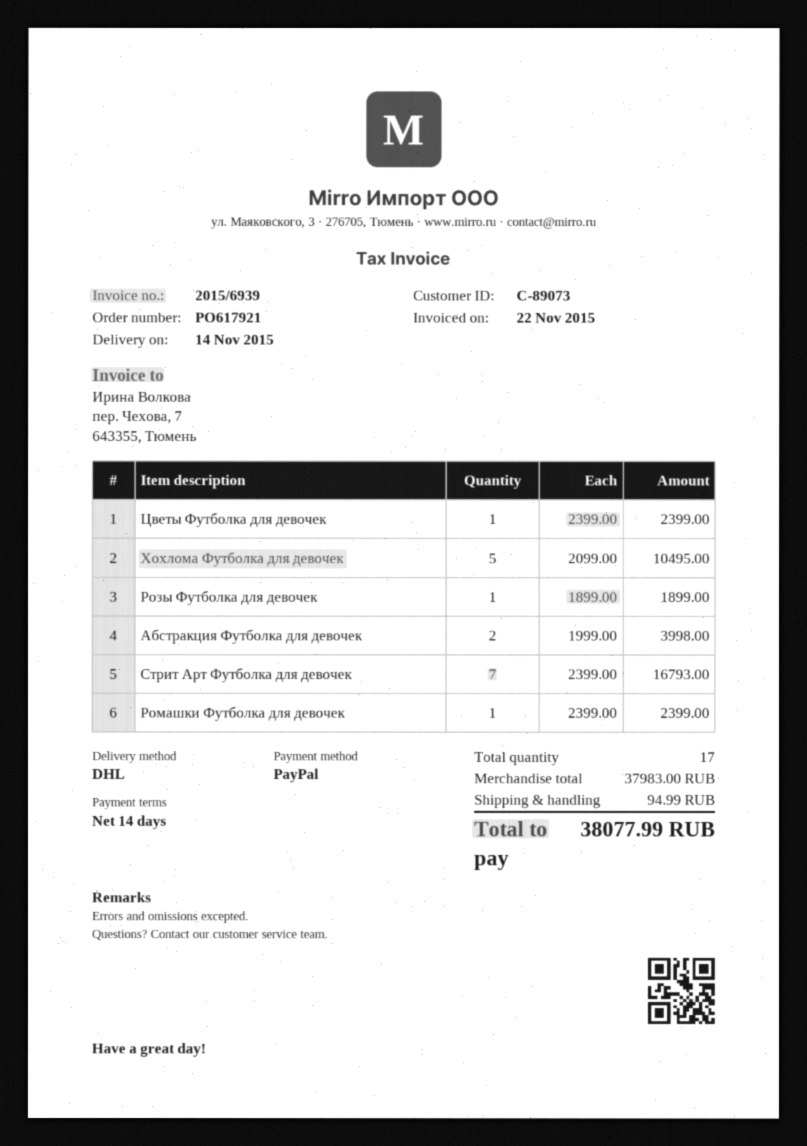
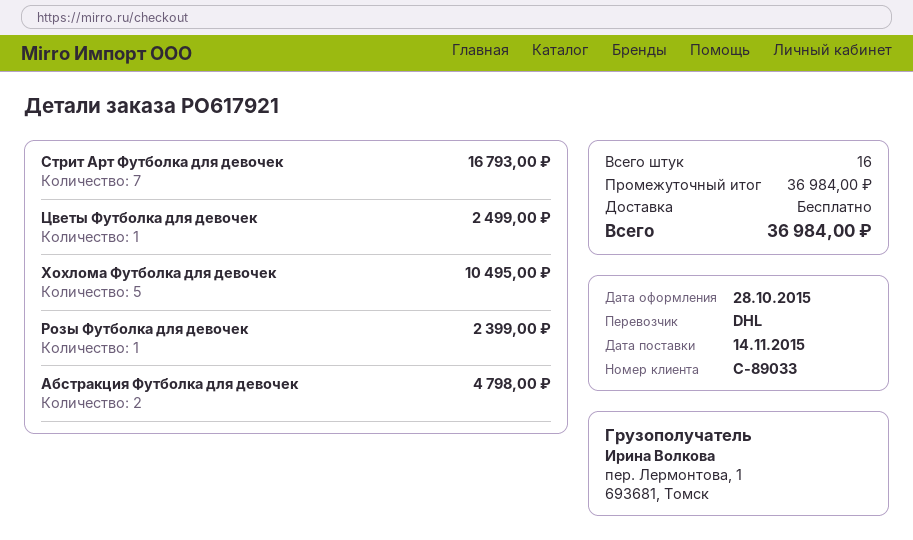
customer number: C-89073 -> C-89033
Цветы Футболка для девочек: 1 for 2399.00 -> 1 for 2499.00
Розы Футболка для девочек: 1 for 1899.00 -> 1 for 2399.00
Абстракция Футболка для девочек: 2 for 3998.00 -> 2 for 4798.00
Ромашки Футболка для девочек: 1 for 2399.00 -> none
total quantity: 17 -> 16
subtotal: 37983.00 -> 36984.00
shipping: 94.99 -> 0.00
total: 38077.99 -> 36984.00

